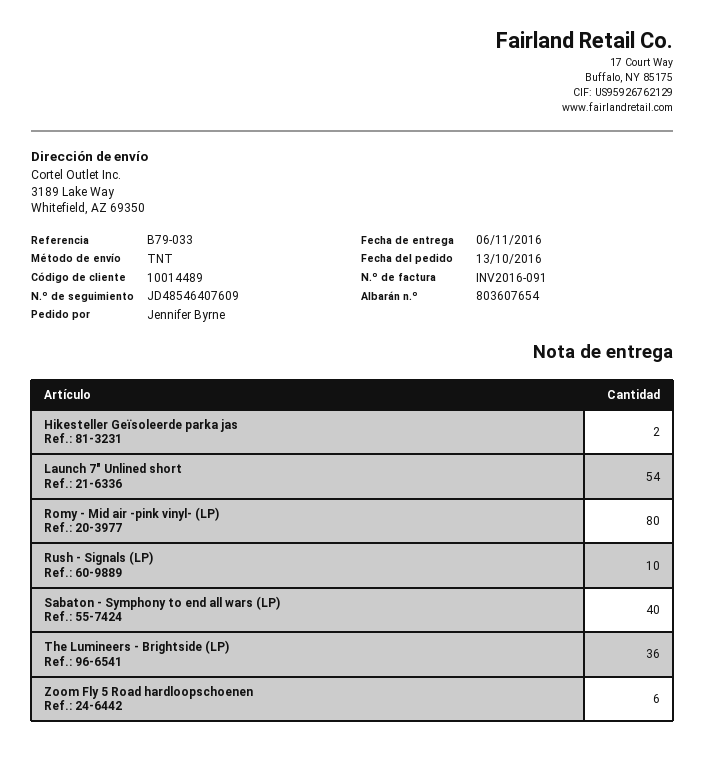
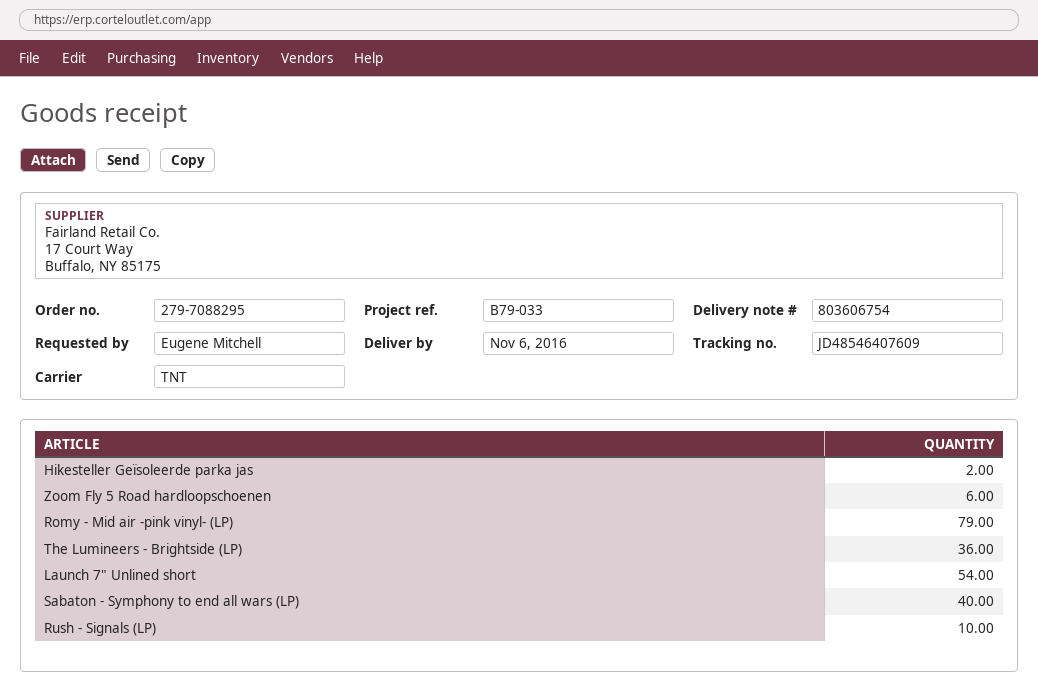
delivery note number: 803607654 -> 803606754
ordered by: Jennifer Byrne -> Eugene Mitchell
Romy - Mid air -pink vinyl- (LP): 80 -> 79

